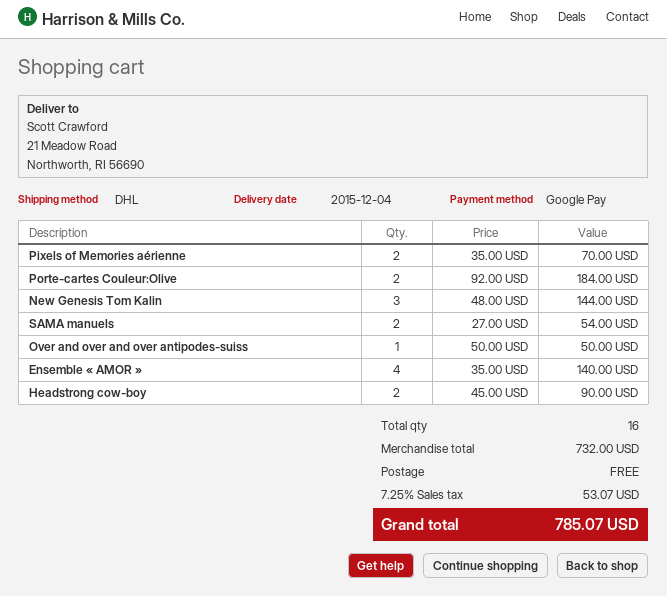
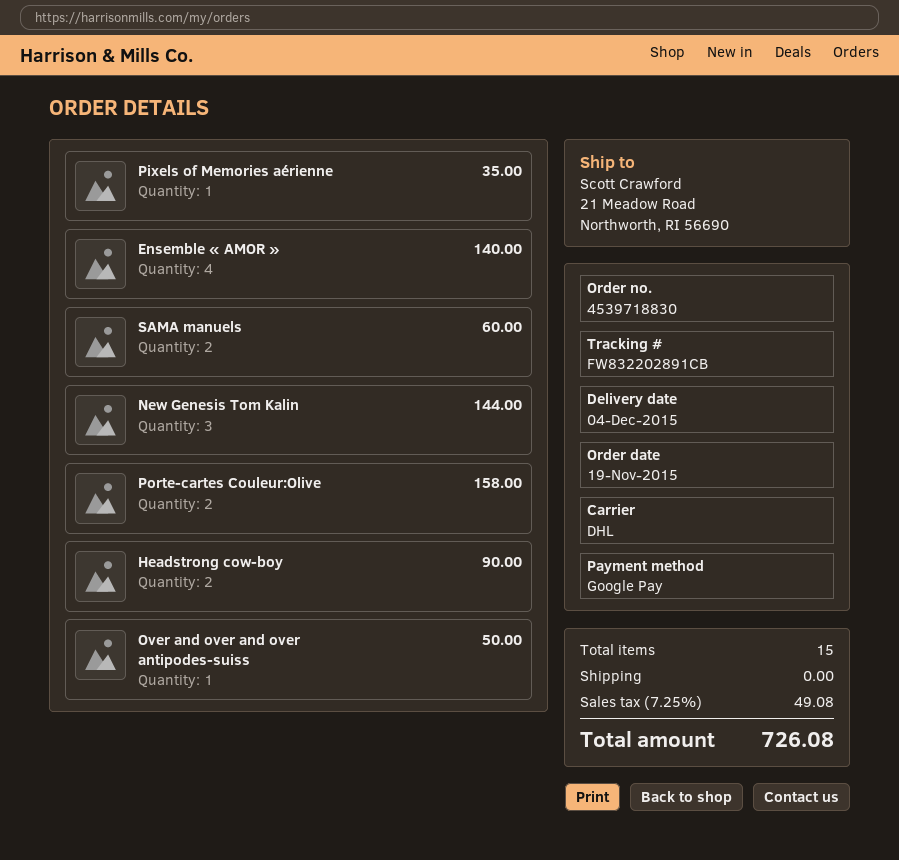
Pixels of Memories aérienne: 2 for 70.00 -> 1 for 35.00
Porte-cartes Couleur:Olive: 2 for 184.00 -> 2 for 158.00
SAMA manuels: 2 for 54.00 -> 2 for 60.00
total quantity: 16 -> 15
tax: 7.25% = 53.07 -> 7.25% = 49.08
total: 785.07 -> 726.08

